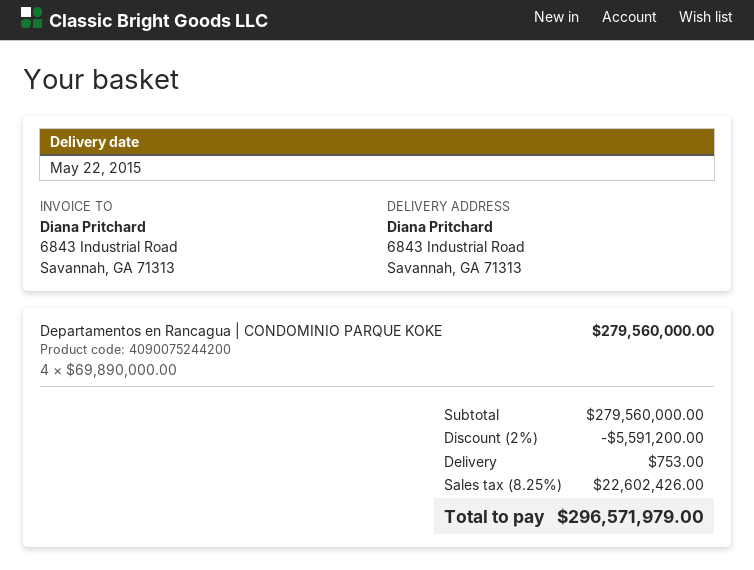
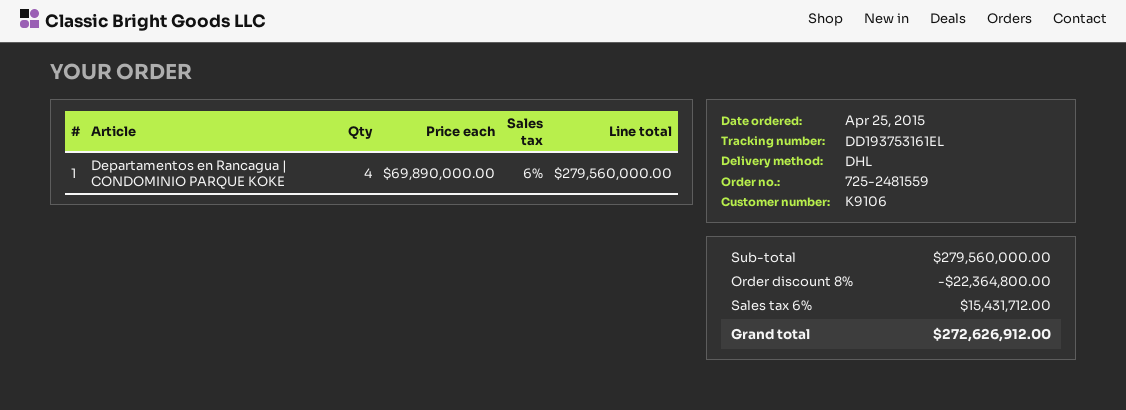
discount: 2% = 5591200.00 -> 8% = 22364800.00
shipping: 753.00 -> none
tax: 8.25% = 22602426.00 -> 6% = 15431712.00
total: 296571979.00 -> 272626912.00

